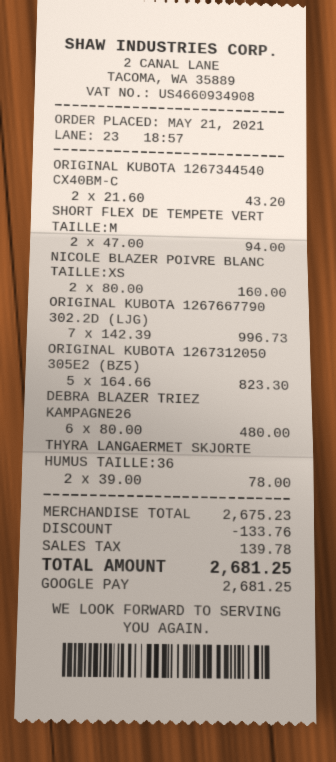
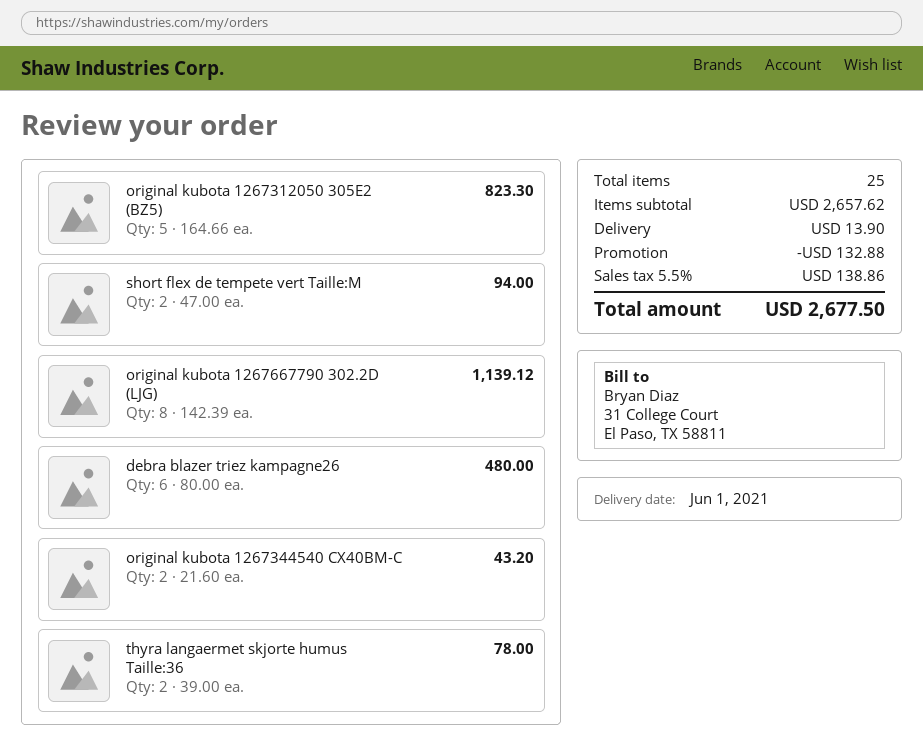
NICOLE BLAZER POIVRE BLANC TAILLE:XS: 2 x 80.00 = 160.00 -> none
ORIGINAL KUBOTA 1267667790 302.2D (LJG): 7 x 142.39 = 996.73 -> 8 x 142.39 = 1139.12
subtotal: 2675.23 -> 2657.62
discount: 133.76 -> 132.88
shipping: none -> 13.90
tax: 139.78 -> 138.86
total: 2681.25 -> 2677.50

